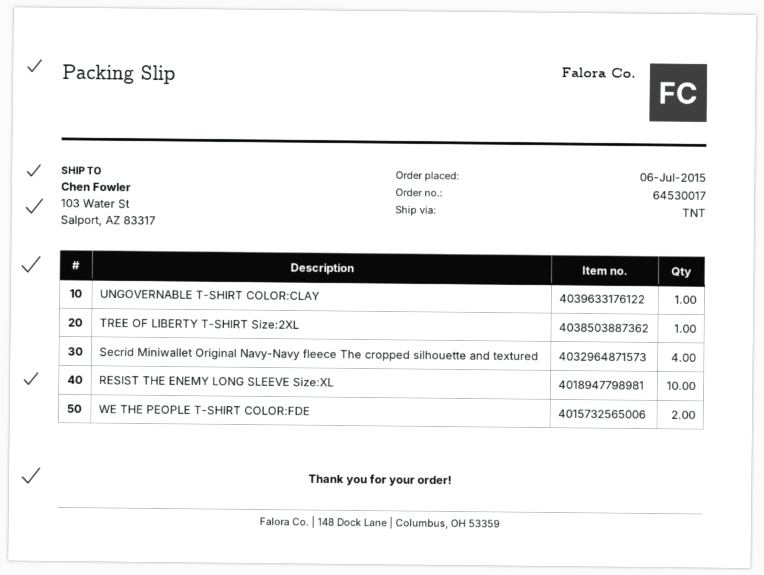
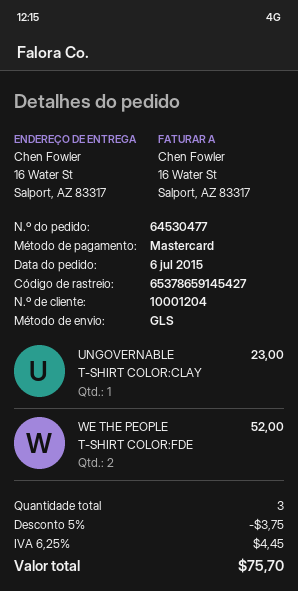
order number: 64530017 -> 64530477
shipping method: TNT -> GLS
ship to: 103 Water St, Salport, AZ 83317 -> 16 Water St, Salport, AZ 83317
TREE OF LIBERTY T-SHIRT Size:2XL: 1 -> none
Secrid Miniwallet Original Navy-Navy fleece The cropped silhouette and textured: 4 -> none
RESIST THE ENEMY LONG SLEEVE Size:XL: 10 -> none

